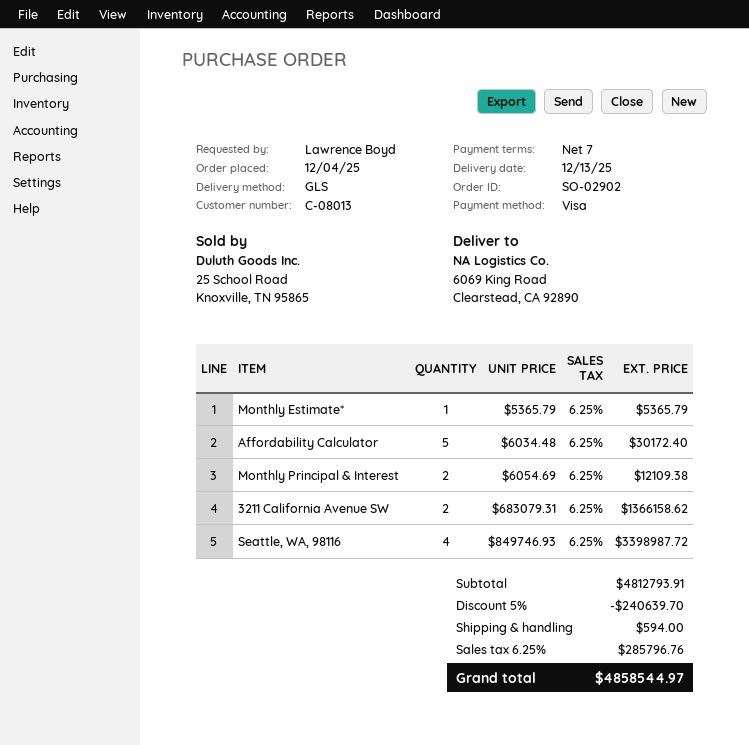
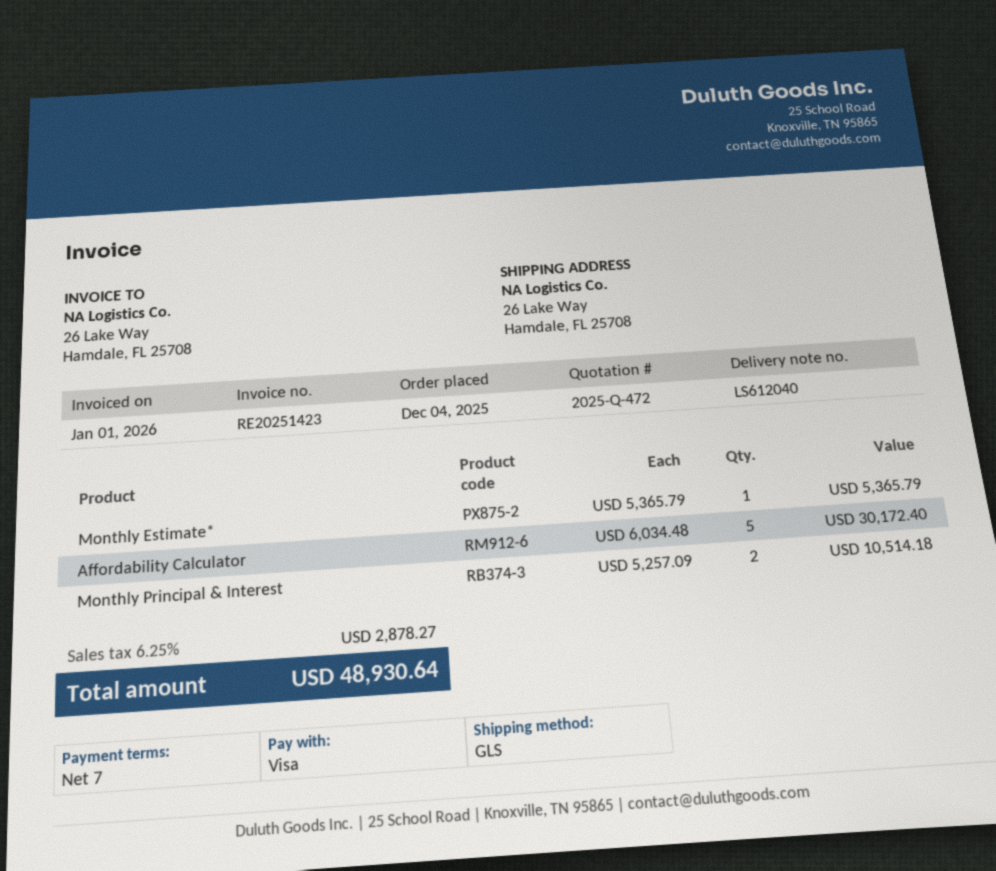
ship to: 6069 King Road, Clearstead, CA 92890 -> 26 Lake Way, Hamdale, FL 25708
Monthly Principal & Interest: 2 x 6054.69 = 12109.38 -> 2 x 5257.09 = 10514.18
3211 California Avenue SW: 2 x 683079.31 = 1366158.62 -> none
Seattle, WA, 98116: 4 x 849746.93 = 3398987.72 -> none
discount: 5% = 240639.70 -> none
shipping: 594.00 -> none
tax: 6.25% = 285796.76 -> 6.25% = 2878.27
total: 4858544.97 -> 48930.64

